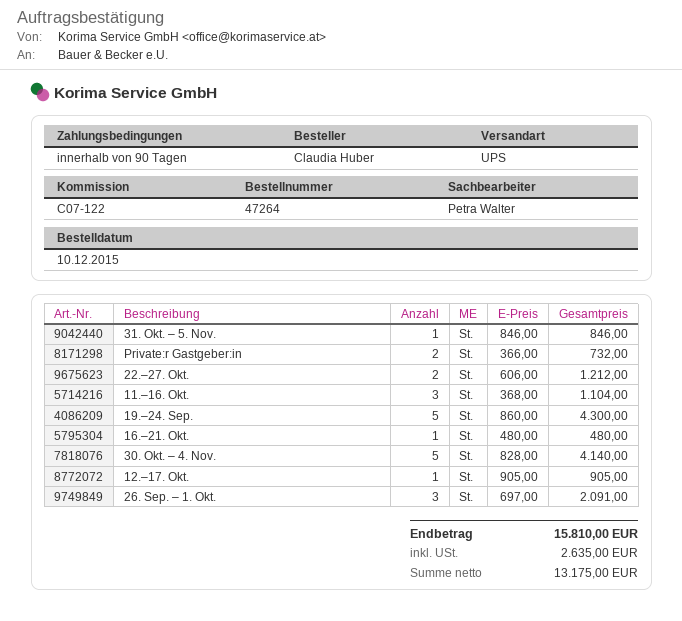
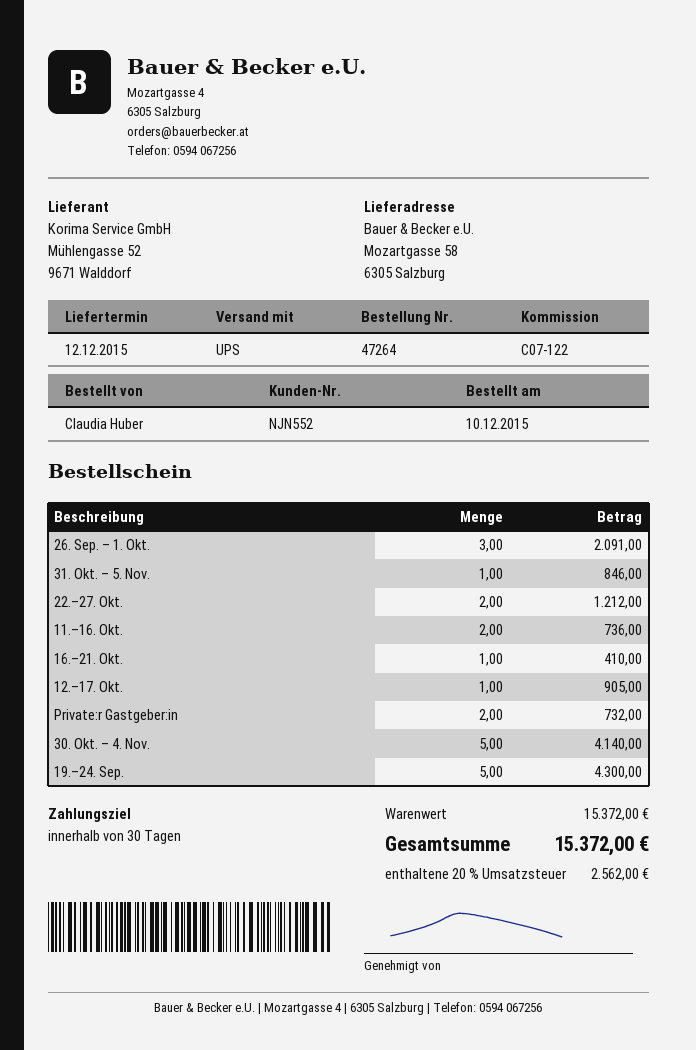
payment terms: 90 days -> 30 days
11.–16. Okt.: 3 for 1104.00 -> 2 for 736.00
16.–21. Okt.: 1 for 480.00 -> 1 for 410.00
tax: 2635.00 -> 2562.00
total: 15810.00 -> 15372.00

